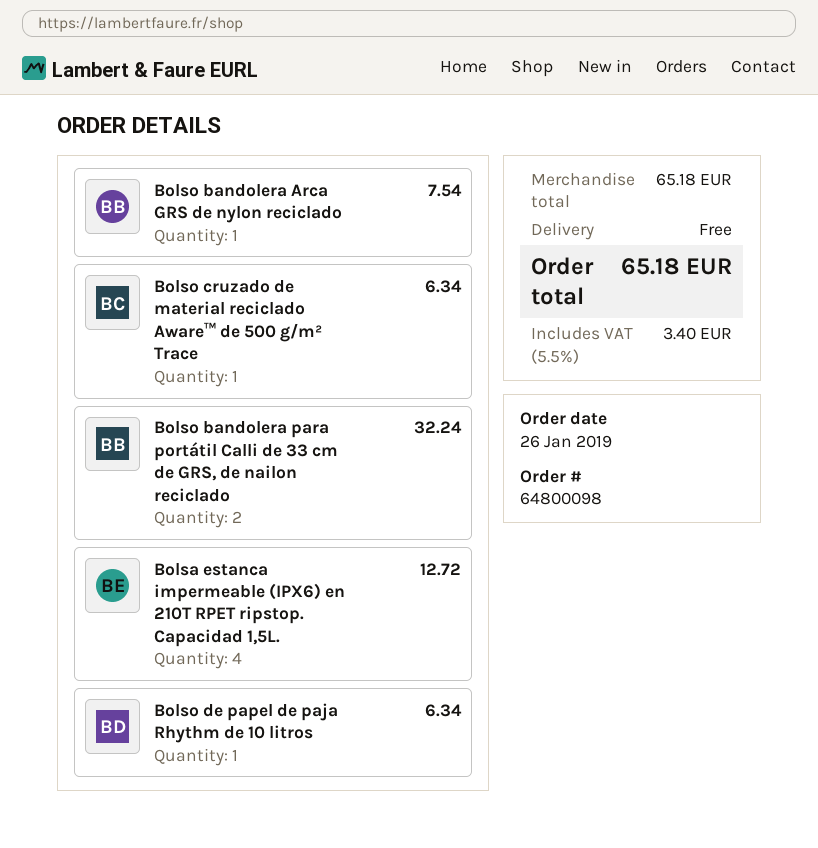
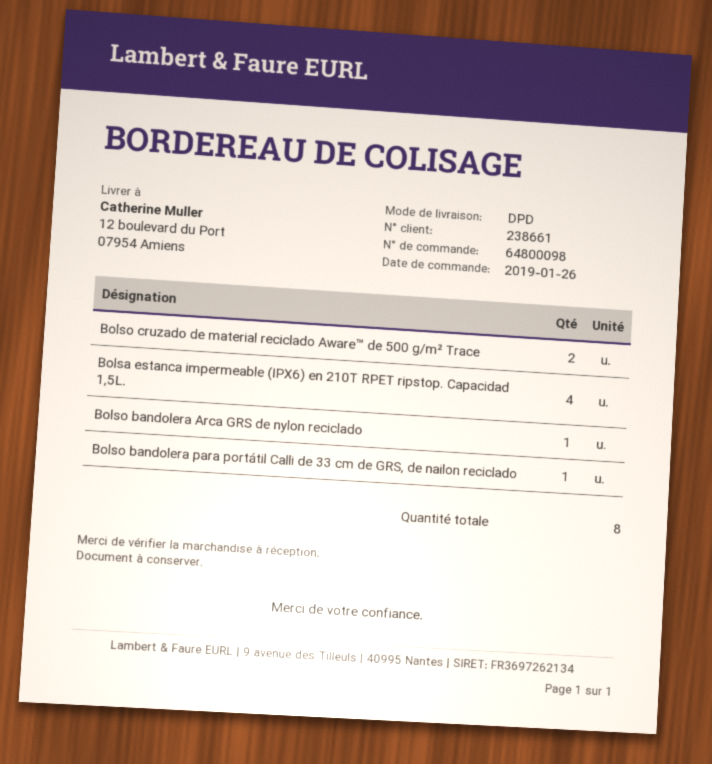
Bolso cruzado de material reciclado Aware™ de 500 g/m² Trace: 1 -> 2
Bolso bandolera para portátil Calli de 33 cm de GRS, de nailon reciclado: 2 -> 1
Bolso de papel de paja Rhythm de 10 litros: 1 -> none

